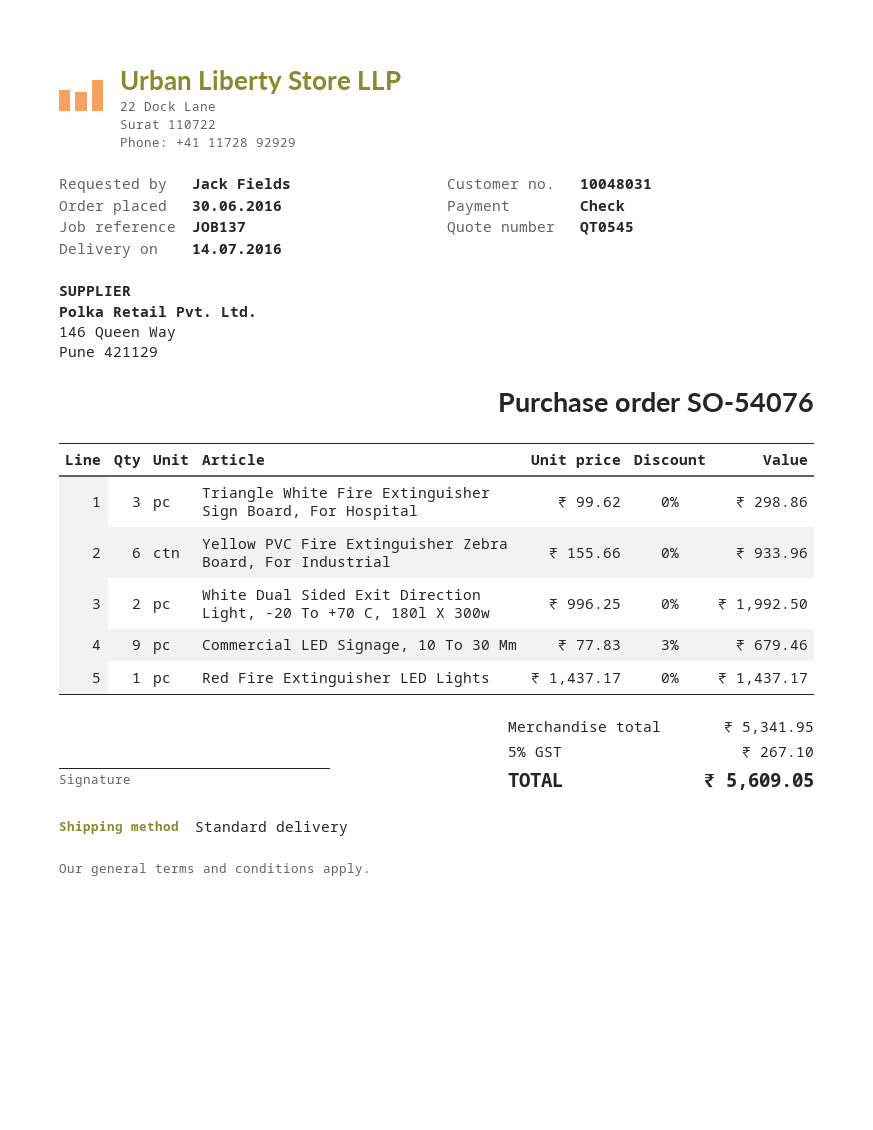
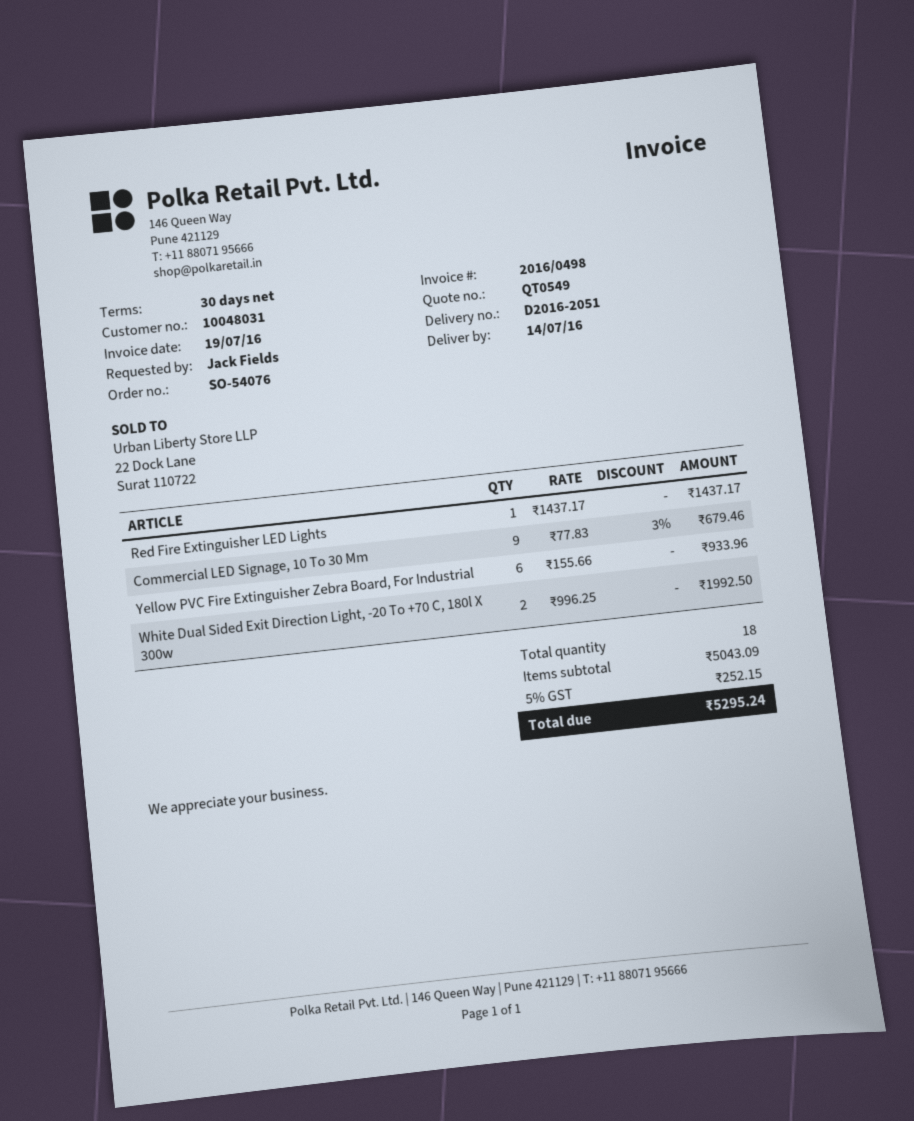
quote number: QT0545 -> QT0549
Triangle White Fire Extinguisher Sign Board, For Hospital: 3 x 99.62 = 298.86 -> none
subtotal: 5341.95 -> 5043.09
tax: 5% = 267.10 -> 5% = 252.15
total: 5609.05 -> 5295.24

